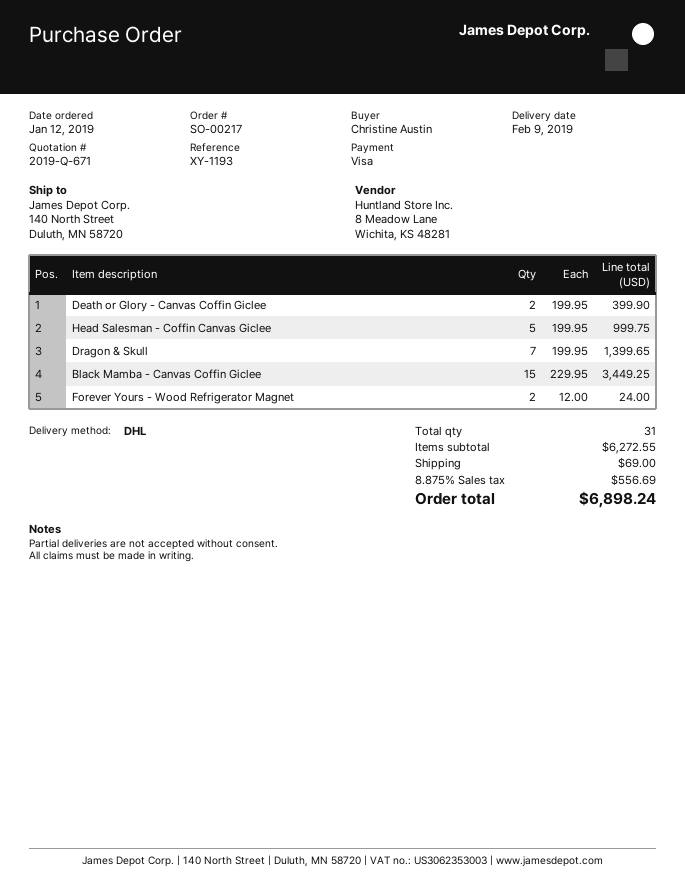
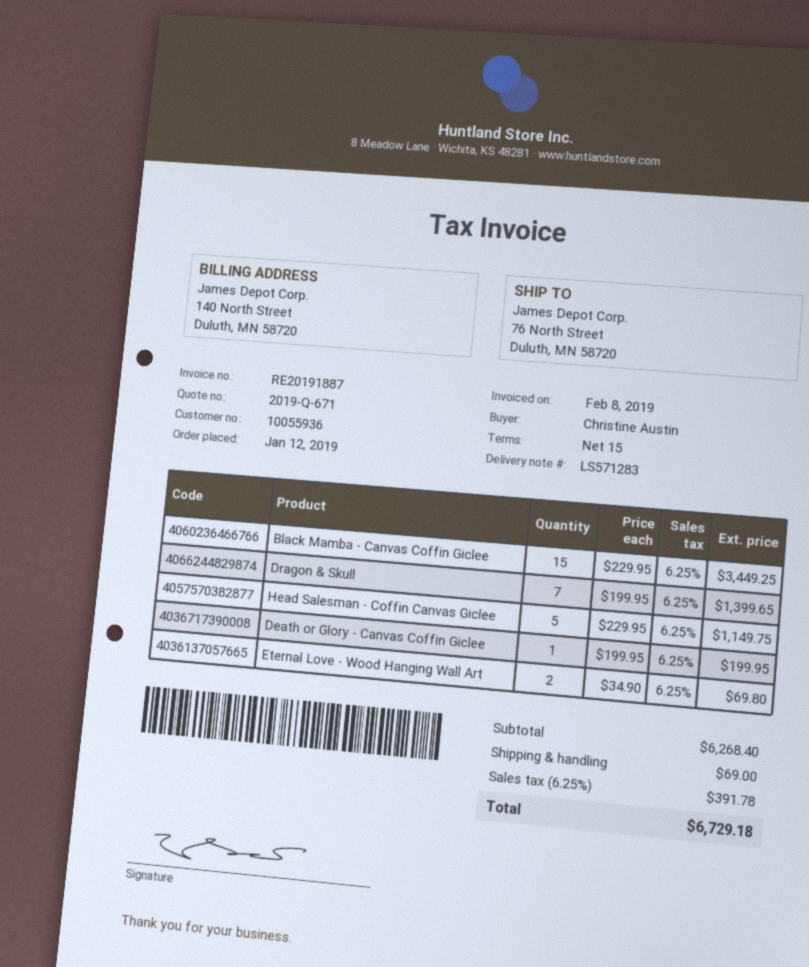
ship to: 140 North Street, Duluth, MN 58720 -> 76 North Street, Duluth, MN 58720
Death or Glory - Canvas Coffin Giclee: 2 x 199.95 = 399.90 -> 1 x 199.95 = 199.95
Head Salesman - Coffin Canvas Giclee: 5 x 199.95 = 999.75 -> 5 x 229.95 = 1149.75
Forever Yours - Wood Refrigerator Magnet: 2 x 12.00 = 24.00 -> none
Eternal Love - Wood Hanging Wall Art: none -> 2 x 34.90 = 69.80
subtotal: 6272.55 -> 6268.40
tax: 8.875% = 556.69 -> 6.25% = 391.78
total: 6898.24 -> 6729.18

